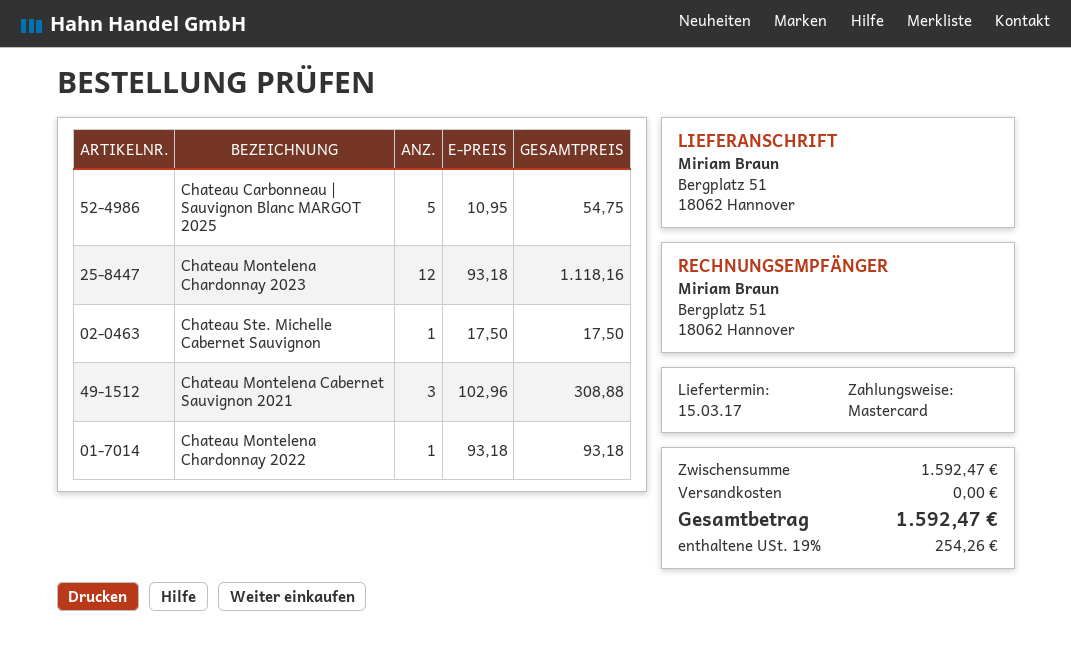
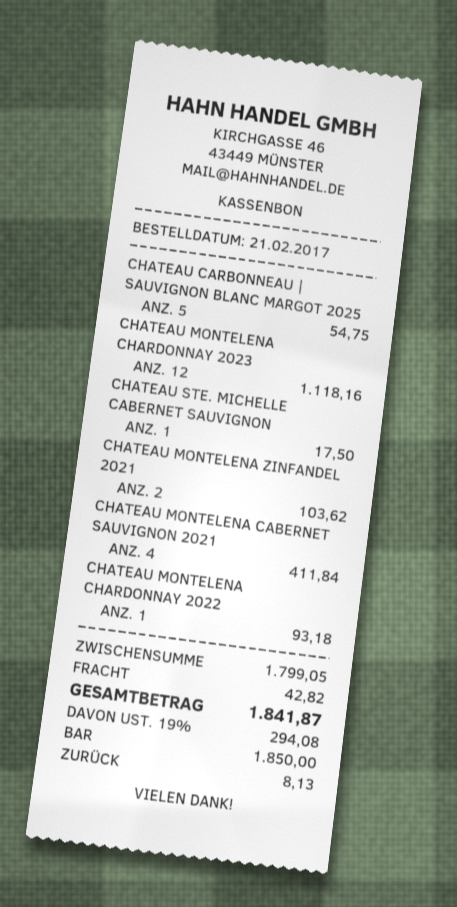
payment method: Mastercard -> cash
Chateau Montelena Cabernet Sauvignon 2021: 3 for 308.88 -> 4 for 411.84
CHATEAU MONTELENA ZINFANDEL 2021: none -> 2 for 103.62
subtotal: 1592.47 -> 1799.05
shipping: 0.00 -> 42.82
tax: 19% = 254.26 -> 19% = 294.08
total: 1592.47 -> 1841.87

